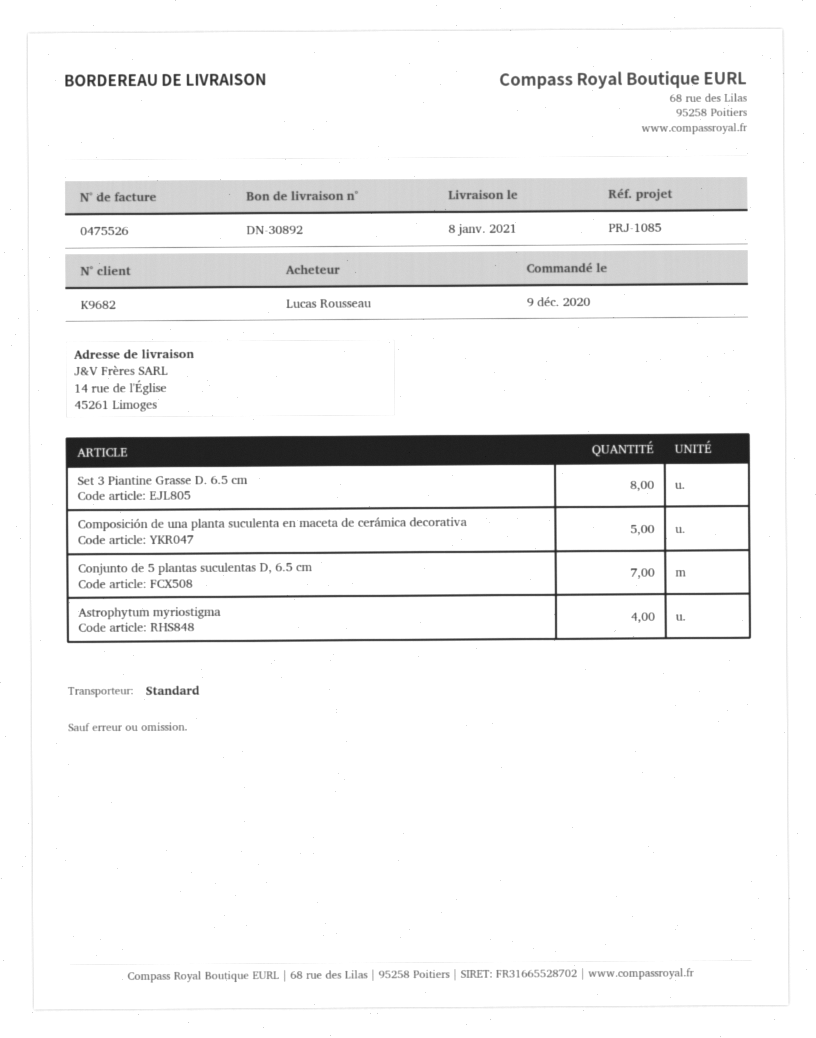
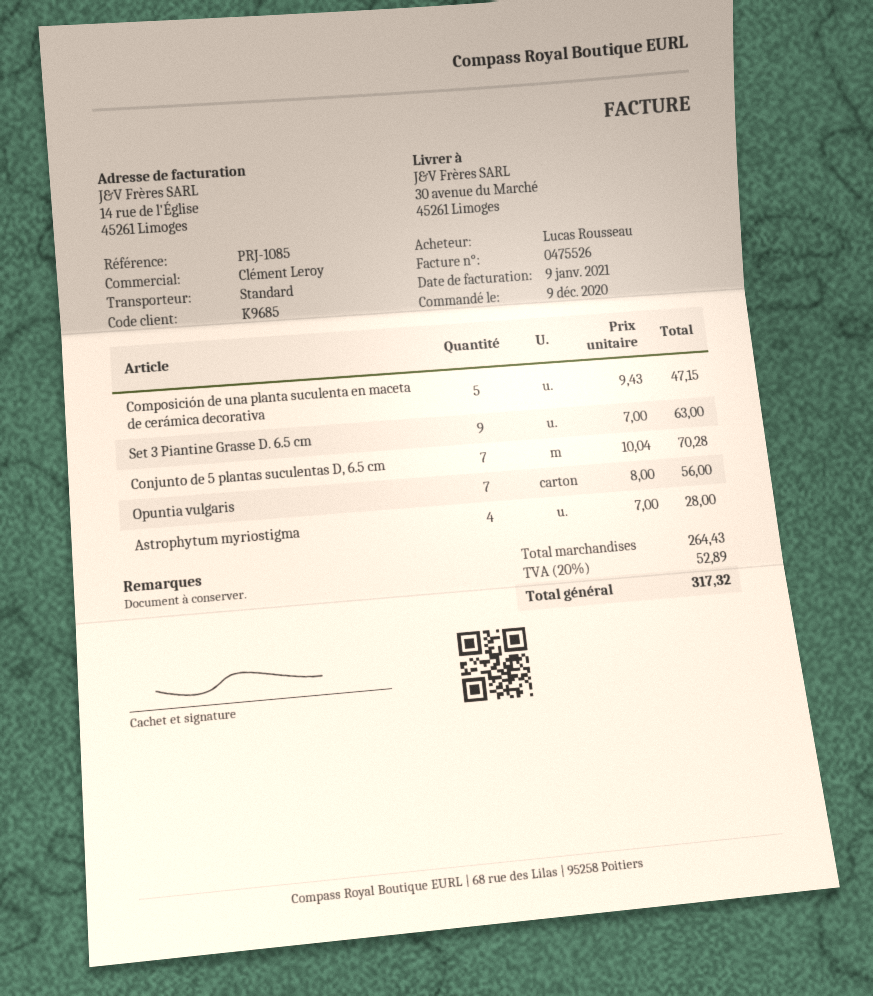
customer number: K9682 -> K9685
ship to: 14 rue de l'Église, 45261 Limoges -> 30 avenue du Marché, 45261 Limoges
Set 3 Piantine Grasse D. 6.5 cm: 8 -> 9
Opuntia vulgaris: none -> 7

